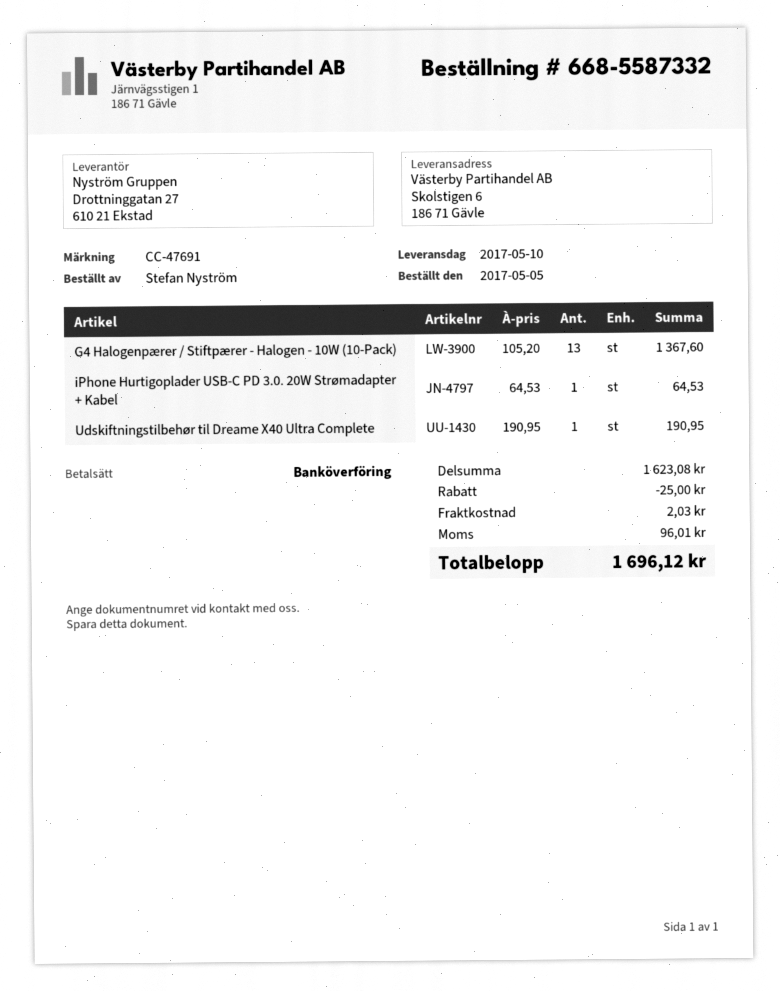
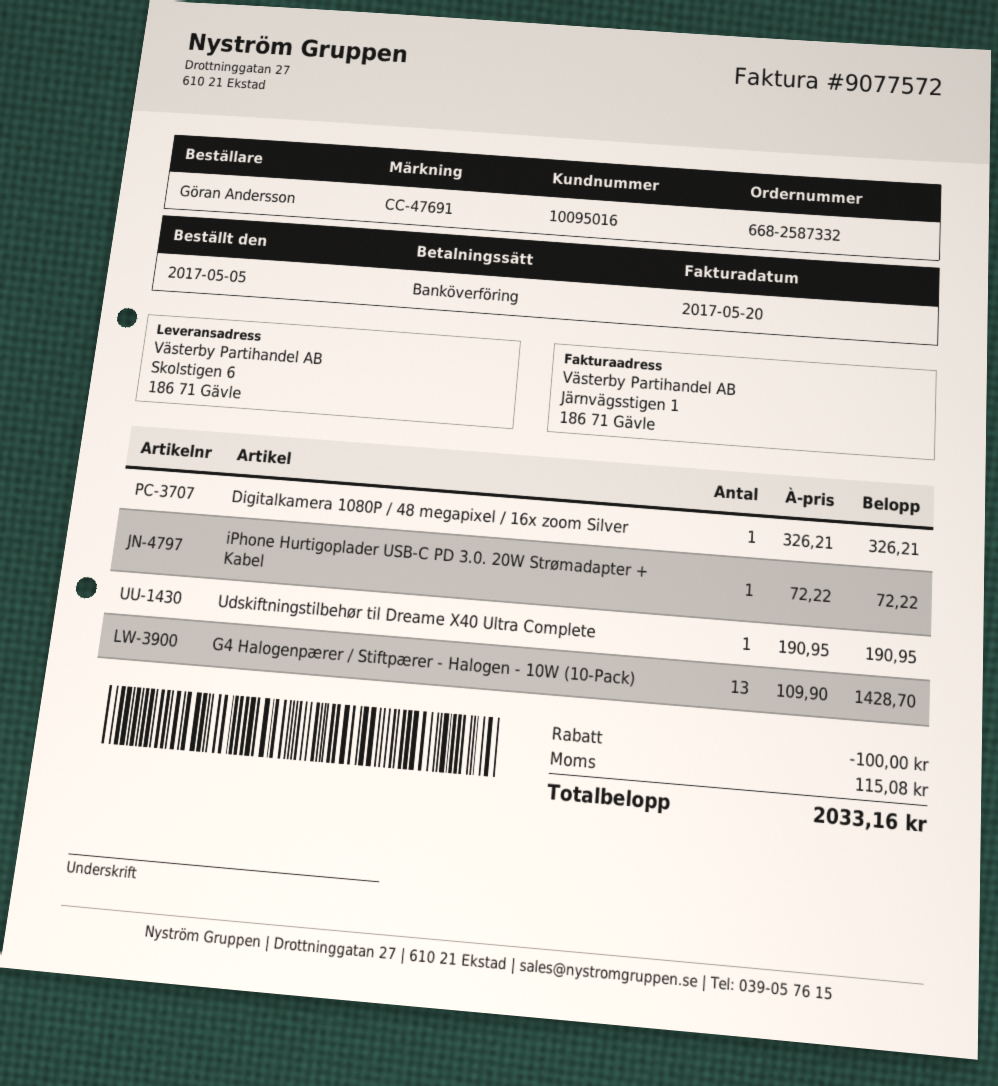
order number: 668-5587332 -> 668-2587332
ordered by: Stefan Nyström -> Göran Andersson
G4 Halogenpærer / Stiftpærer - Halogen - 10W (10-Pack): 13 x 105.20 = 1367.60 -> 13 x 109.90 = 1428.70
iPhone Hurtigoplader USB-C PD 3.0. 20W Strømadapter + Kabel: 1 x 64.53 = 64.53 -> 1 x 72.22 = 72.22
Digitalkamera 1080P / 48 megapixel / 16x zoom Silver: none -> 1 x 326.21 = 326.21
discount: 25.00 -> 100.00
shipping: 2.03 -> none
tax: 96.01 -> 115.08
total: 1696.12 -> 2033.16

